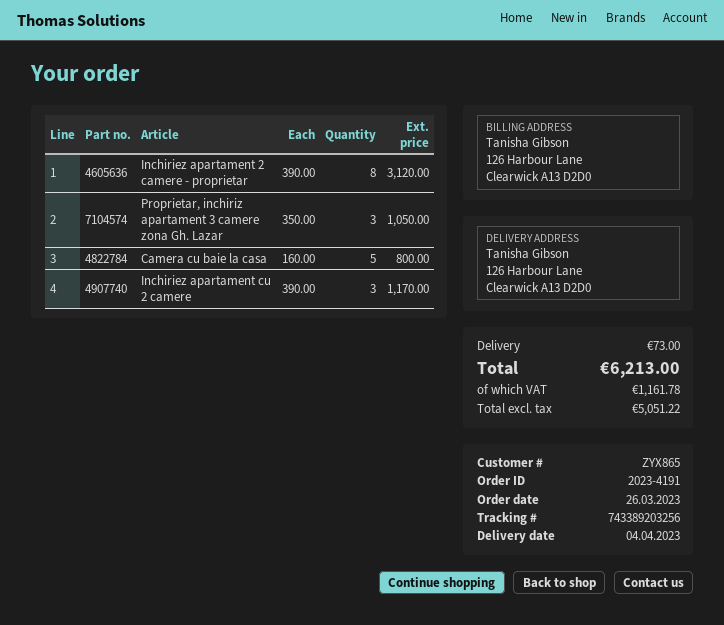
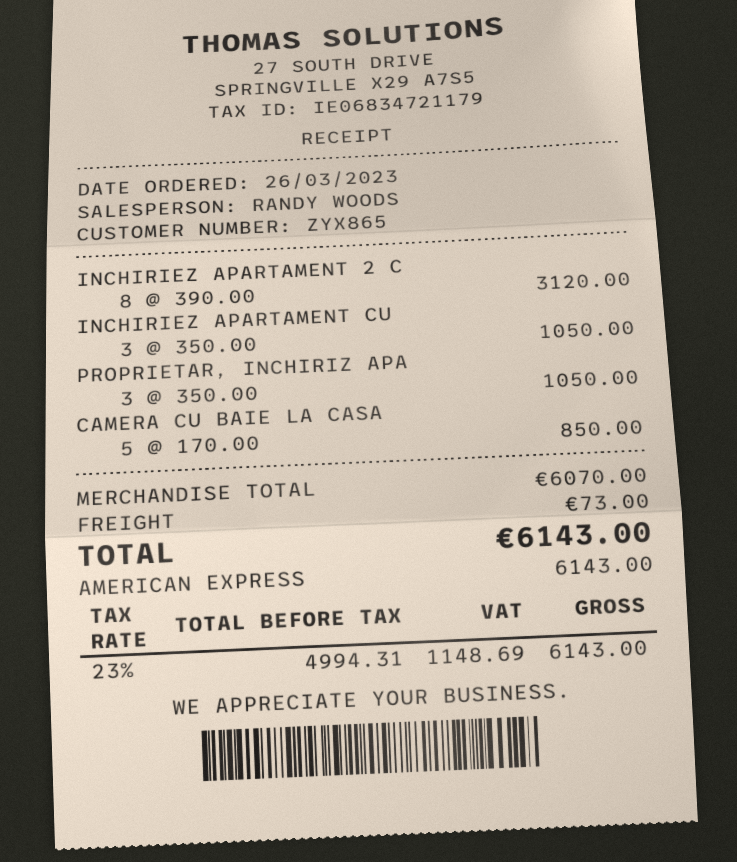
Camera cu baie la casa: 5 x 160.00 = 800.00 -> 5 x 170.00 = 850.00
Inchiriez apartament cu 2 camere: 3 x 390.00 = 1170.00 -> 3 x 350.00 = 1050.00
net: 5051.22 -> 4994.31
tax: 1161.78 -> 1148.69
total: 6213.00 -> 6143.00

